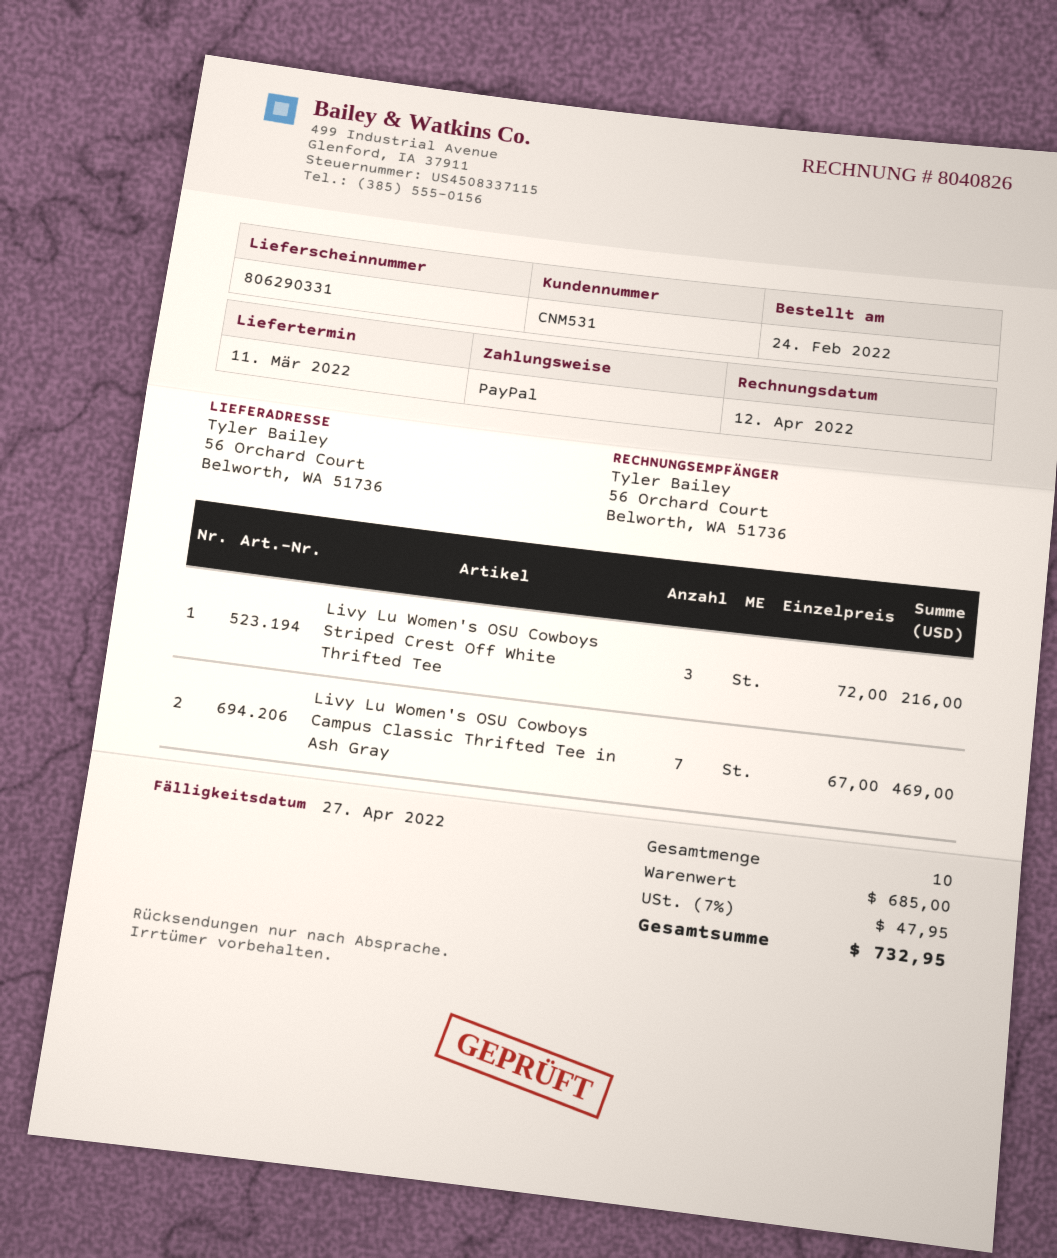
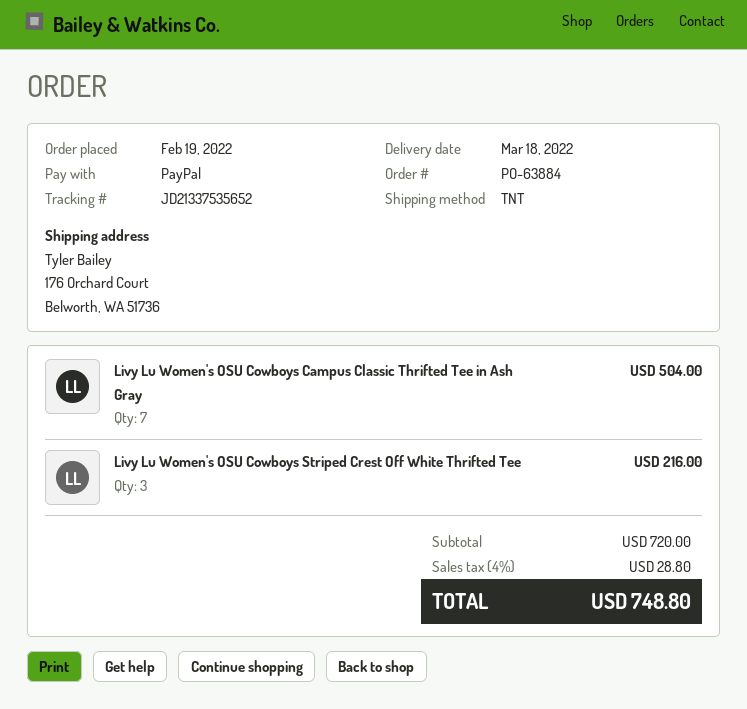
order date: 2022-02-24 -> 2022-02-19
delivery date: 2022-03-11 -> 2022-03-18
ship to: 56 Orchard Court, Belworth, WA 51736 -> 176 Orchard Court, Belworth, WA 51736
Livy Lu Women's OSU Cowboys Campus Classic Thrifted Tee in Ash Gray: 7 for 469.00 -> 7 for 504.00
subtotal: 685.00 -> 720.00
tax: 7% = 47.95 -> 4% = 28.80
total: 732.95 -> 748.80

